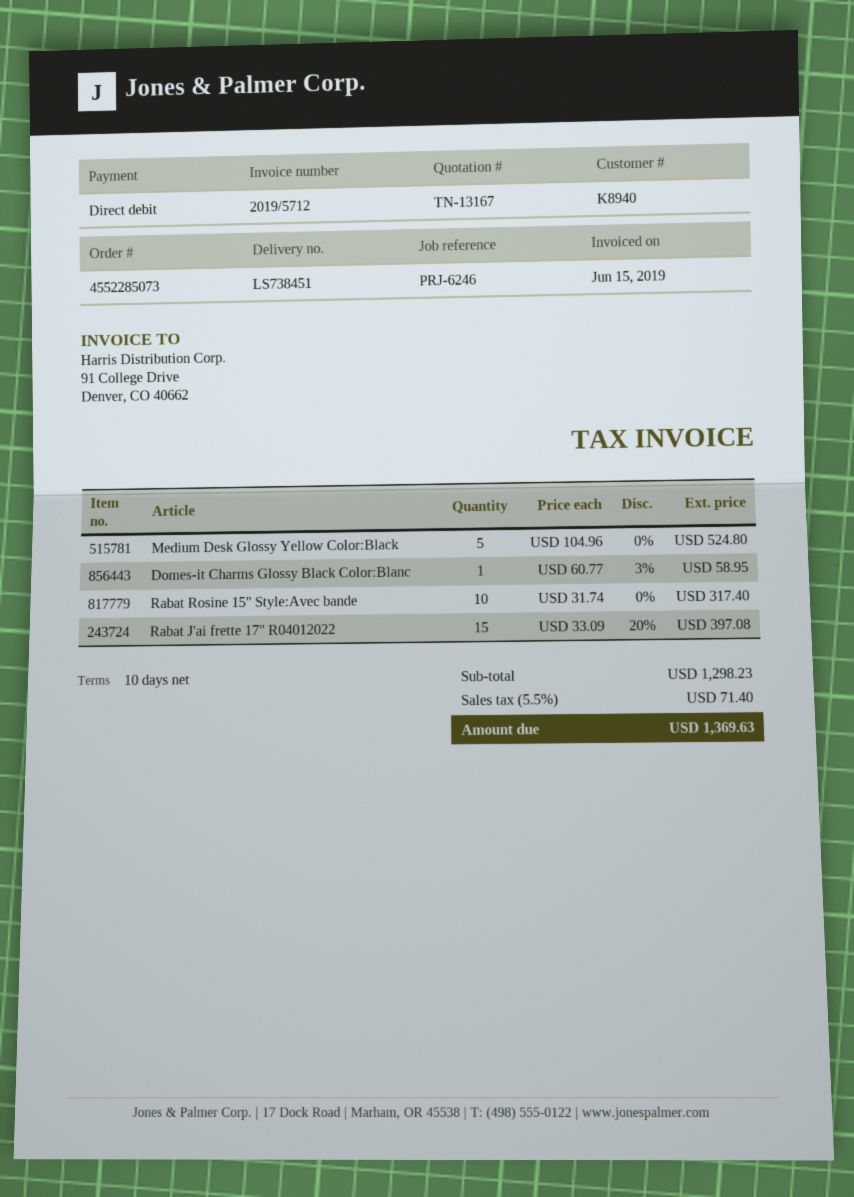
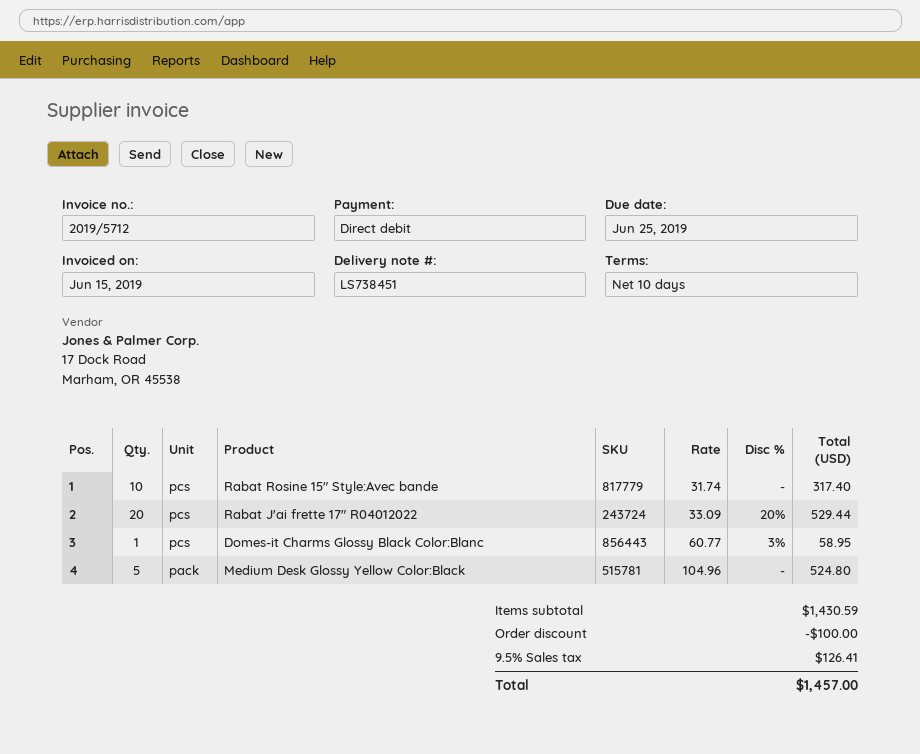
Rabat J'ai frette 17" R04012022: 15 x 33.09 - 20% = 397.08 -> 20 x 33.09 - 20% = 529.44
subtotal: 1298.23 -> 1430.59
discount: none -> 100.00
tax: 5.5% = 71.40 -> 9.5% = 126.41
total: 1369.63 -> 1457.00

